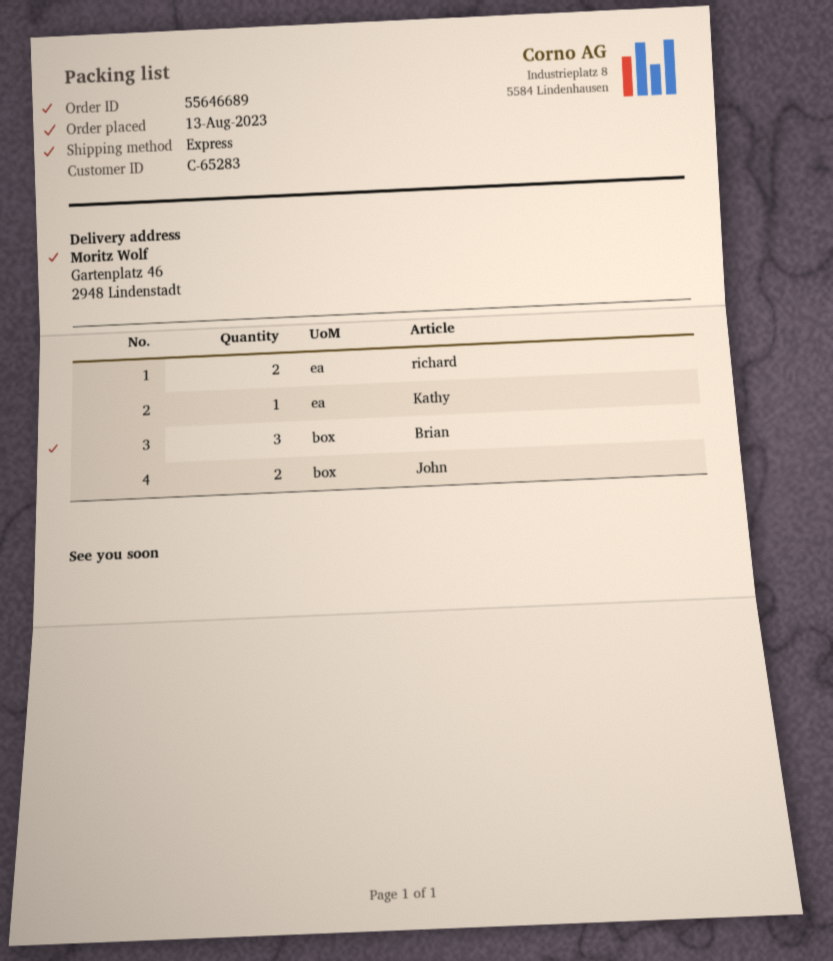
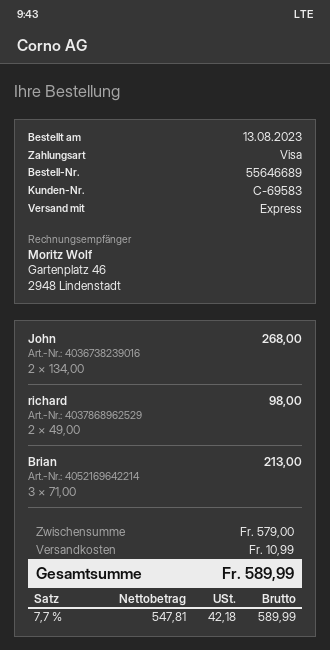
customer number: C-65283 -> C-69583
Kathy: 1 -> none

